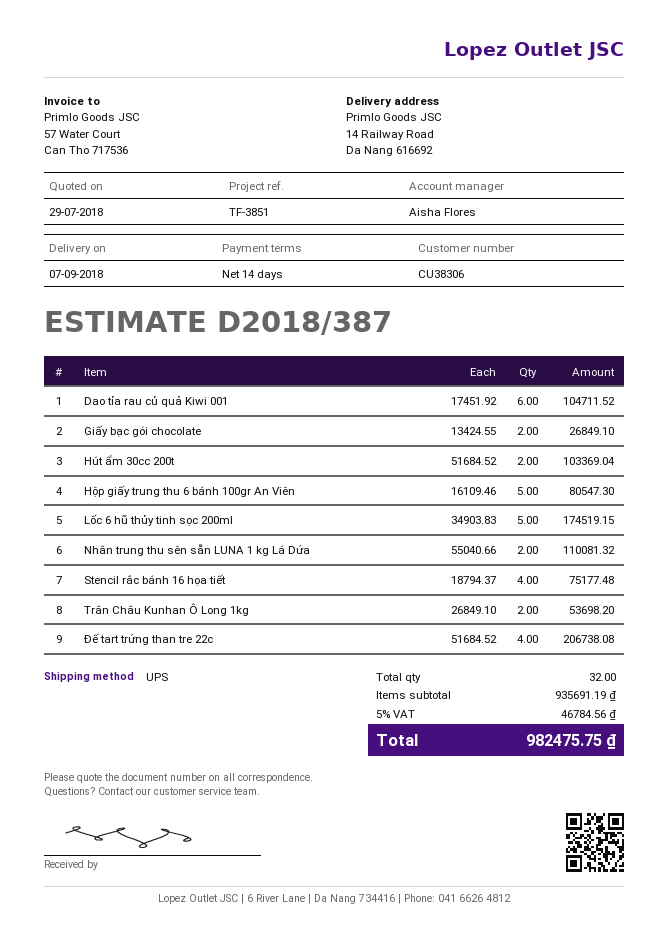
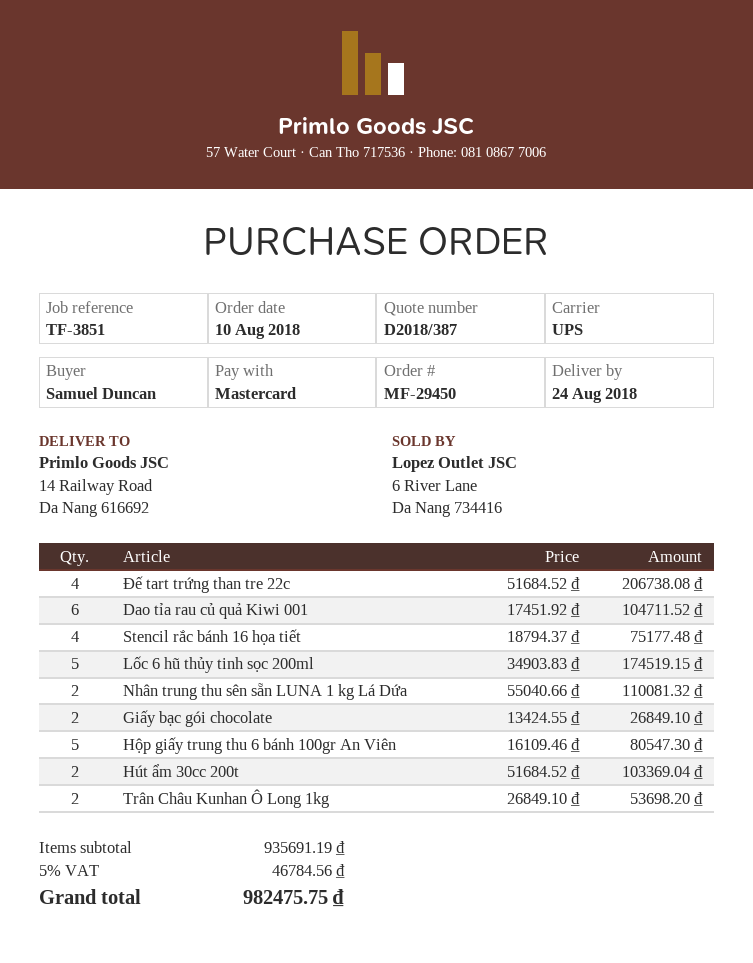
delivery date: 2018-09-07 -> 2018-08-24

